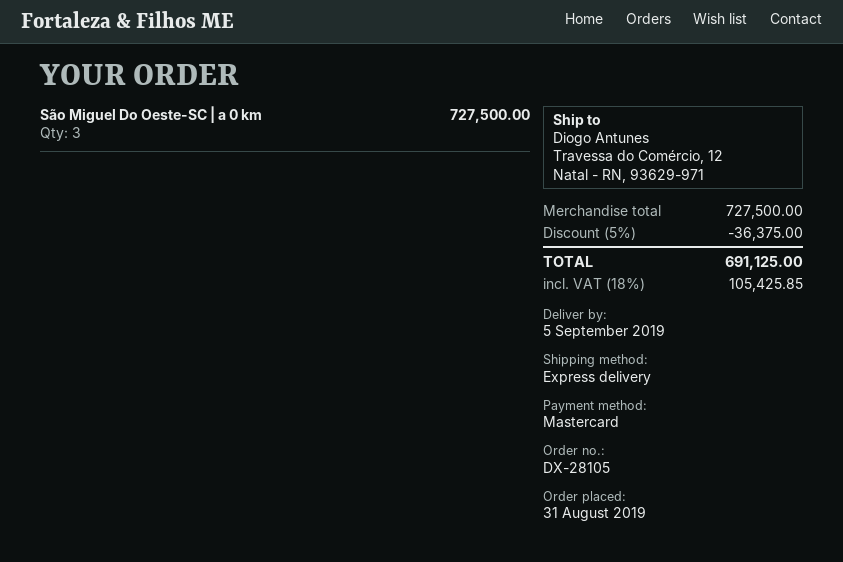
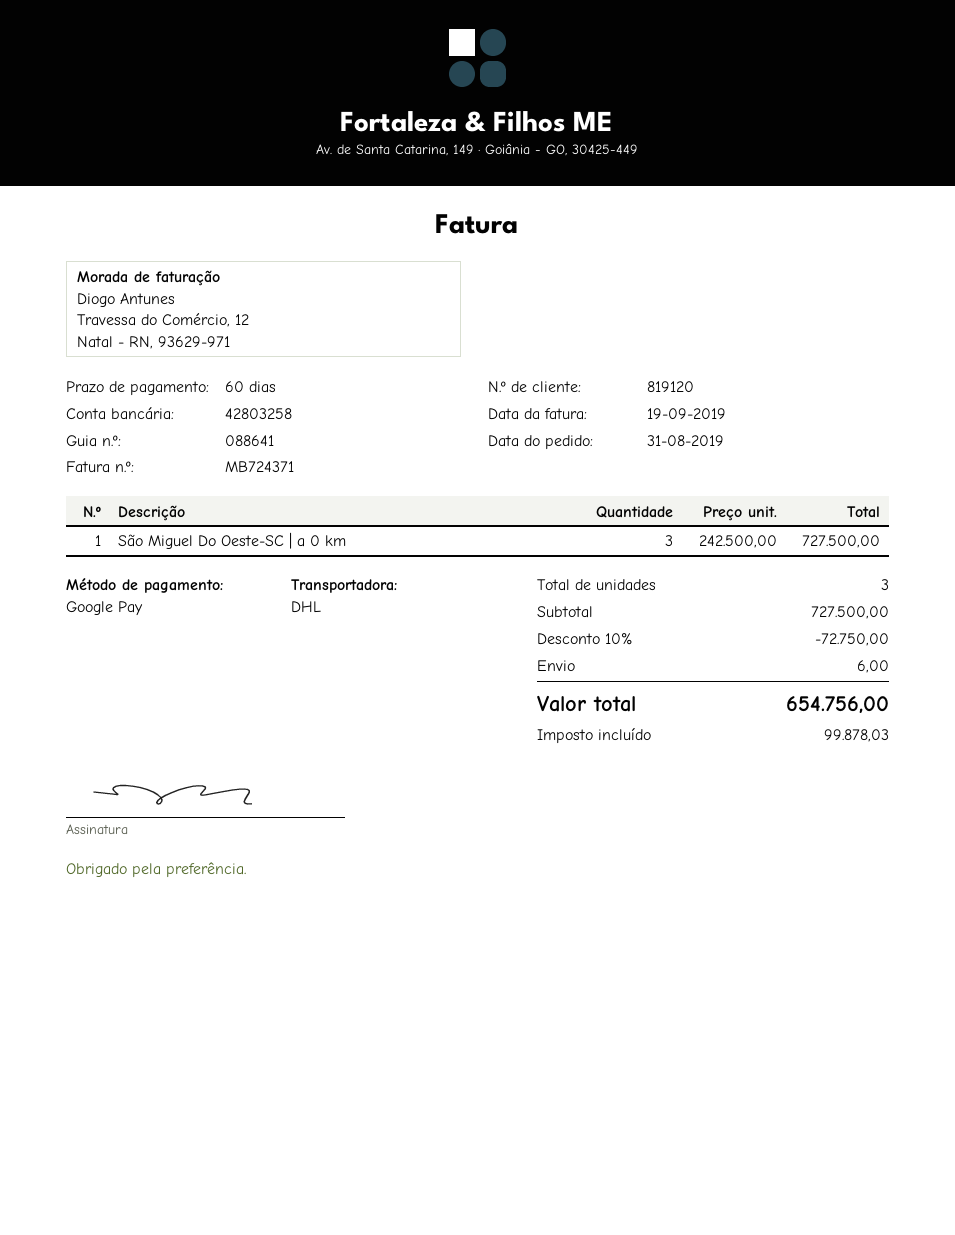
payment method: Mastercard -> Google Pay
shipping method: express -> DHL
discount: 5% = 36375.00 -> 10% = 72750.00
shipping: none -> 6.00
tax: 105425.85 -> 99878.03
total: 691125.00 -> 654756.00

